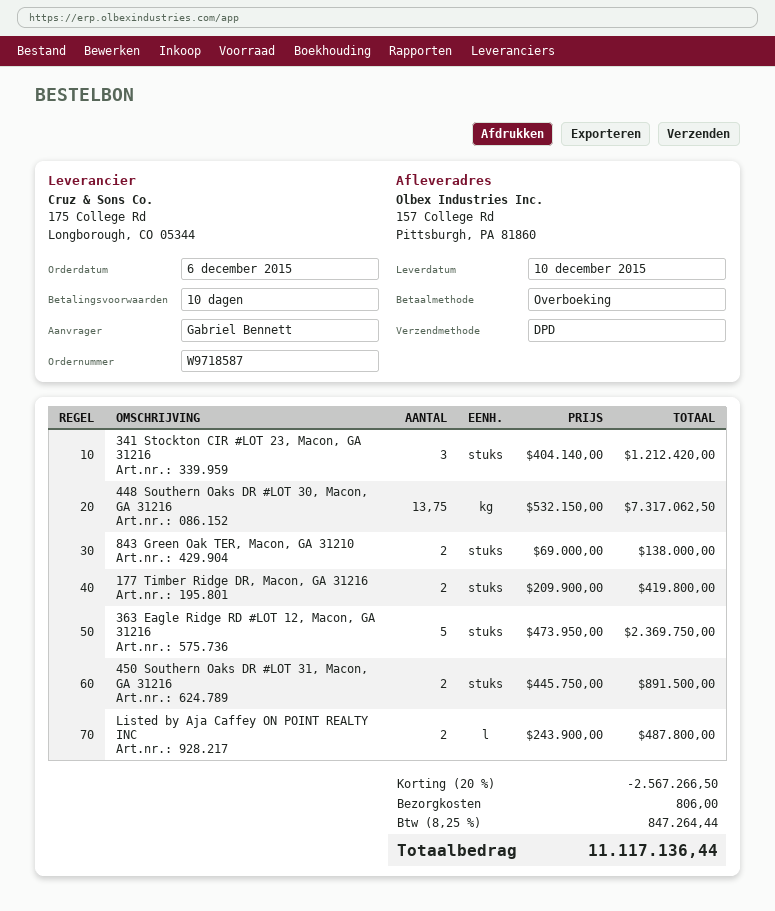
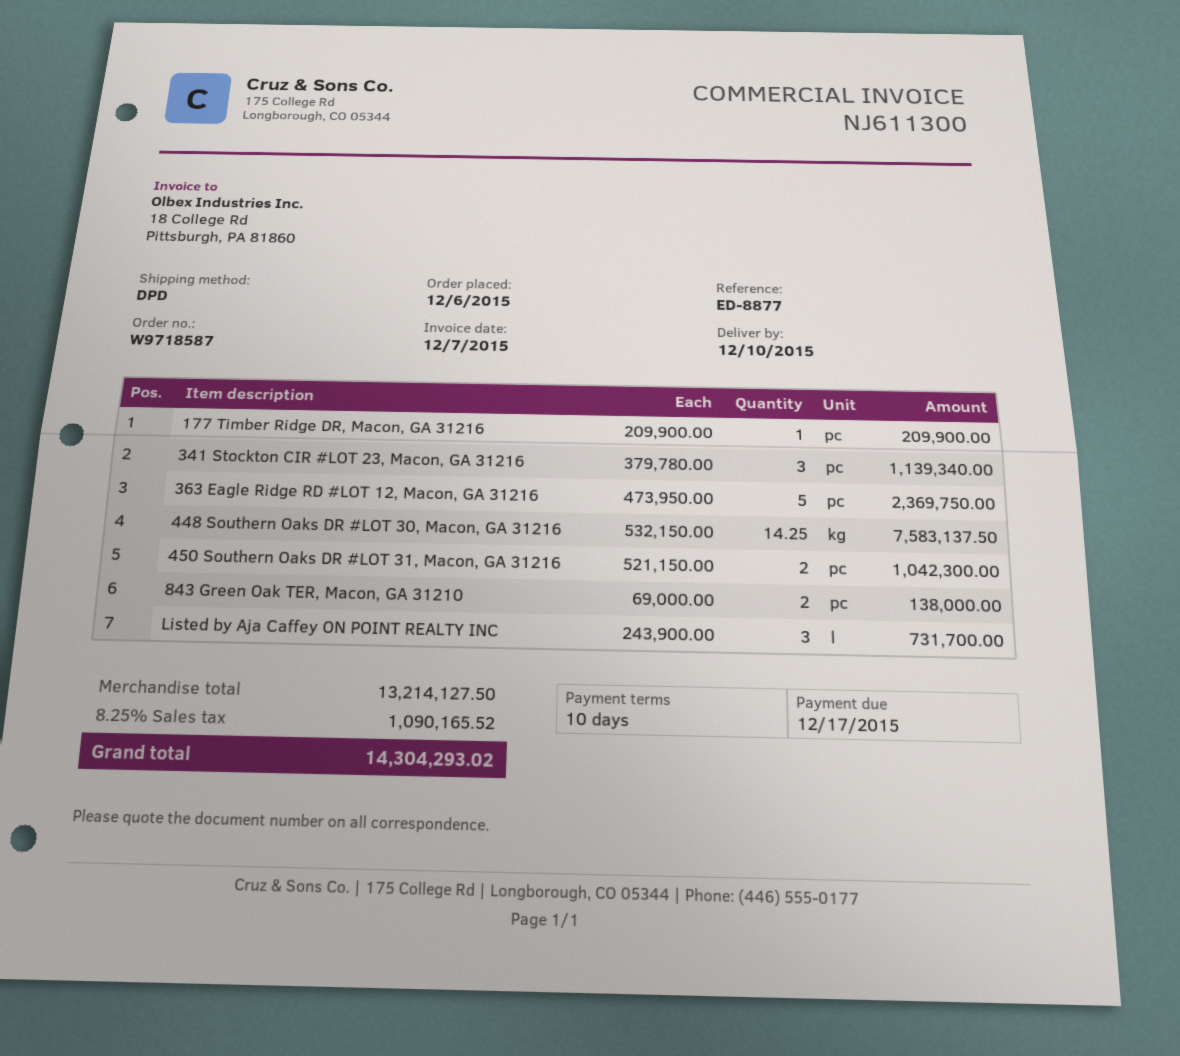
341 Stockton CIR #LOT 23, Macon, GA 31216: 3 x 404140.00 = 1212420.00 -> 3 x 379780.00 = 1139340.00
448 Southern Oaks DR #LOT 30, Macon, GA 31216: 13.75 x 532150.00 = 7317062.50 -> 14.25 x 532150.00 = 7583137.50
177 Timber Ridge DR, Macon, GA 31216: 2 x 209900.00 = 419800.00 -> 1 x 209900.00 = 209900.00
450 Southern Oaks DR #LOT 31, Macon, GA 31216: 2 x 445750.00 = 891500.00 -> 2 x 521150.00 = 1042300.00
Listed by Aja Caffey ON POINT REALTY INC: 2 x 243900.00 = 487800.00 -> 3 x 243900.00 = 731700.00
discount: 20% = 2567266.50 -> none
shipping: 806.00 -> none
tax: 8.25% = 847264.44 -> 8.25% = 1090165.52
total: 11117136.44 -> 14304293.02

